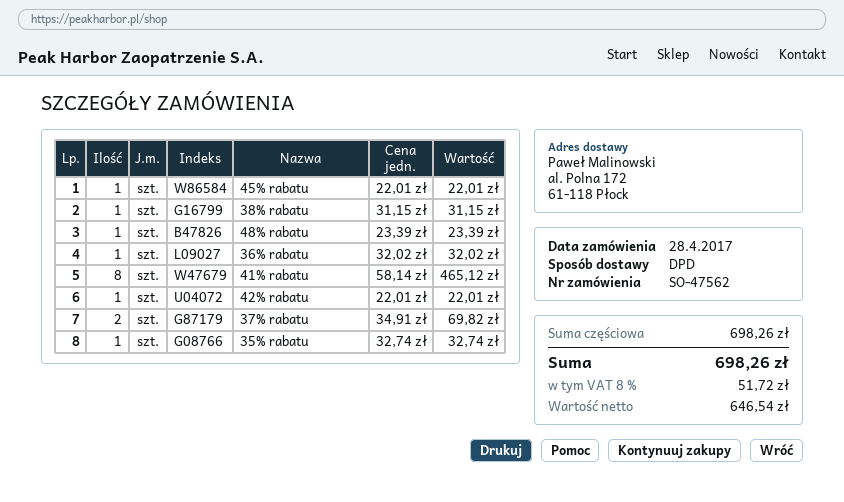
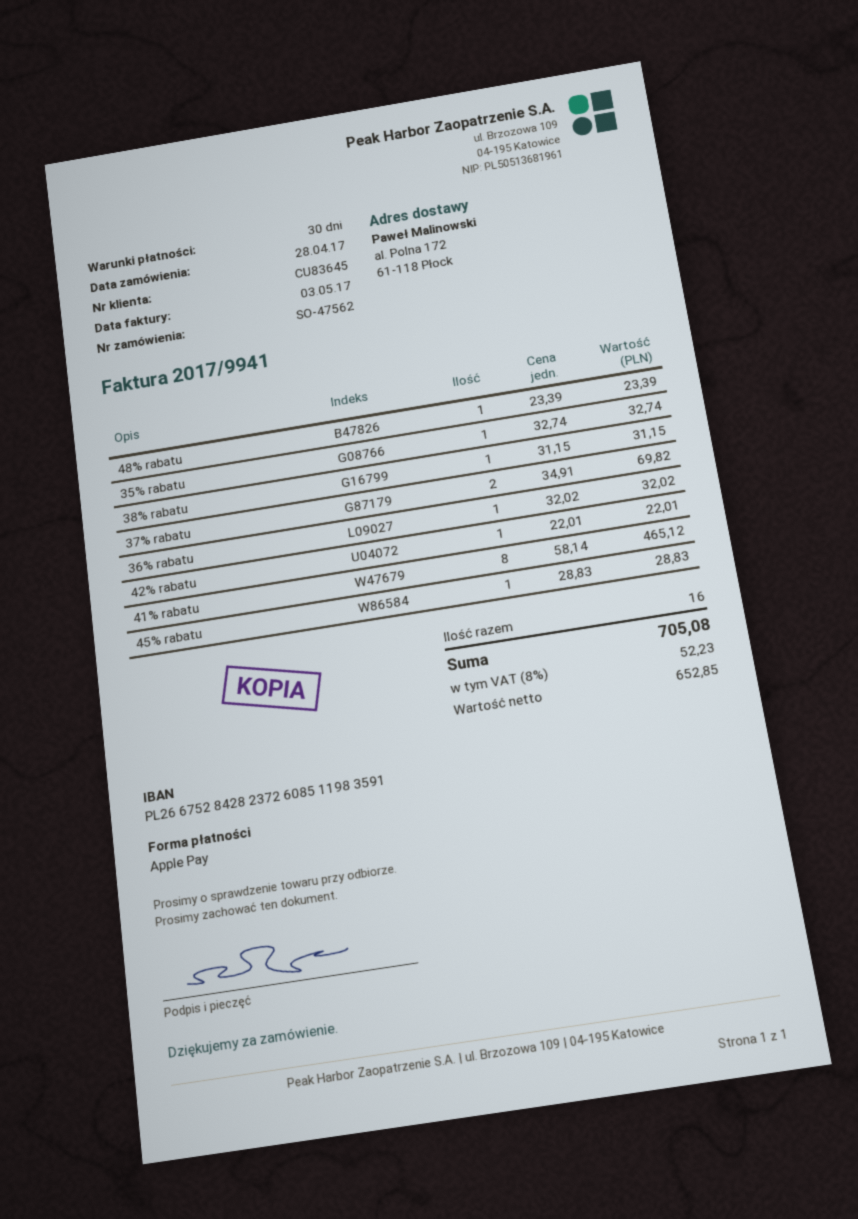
45% rabatu: 1 x 22.01 = 22.01 -> 1 x 28.83 = 28.83
net: 646.54 -> 652.85
tax: 8% = 51.72 -> 8% = 52.23
total: 698.26 -> 705.08

